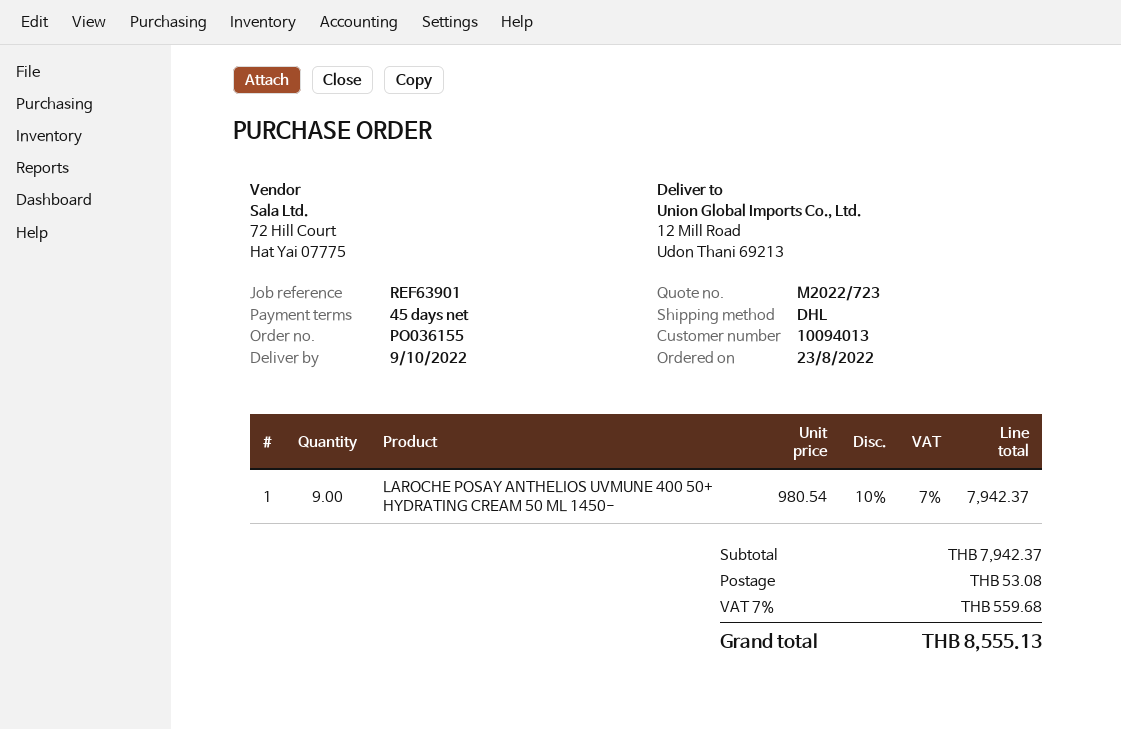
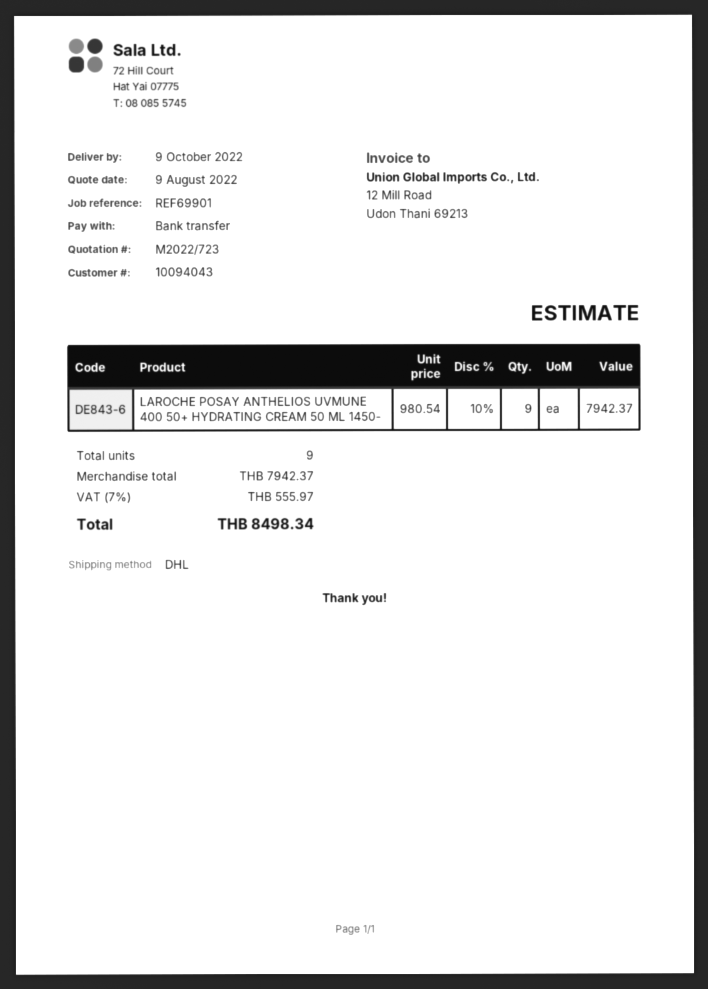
customer number: 10094013 -> 10094043
reference: REF63901 -> REF69901
shipping: 53.08 -> none
tax: 7% = 559.68 -> 7% = 555.97
total: 8555.13 -> 8498.34

